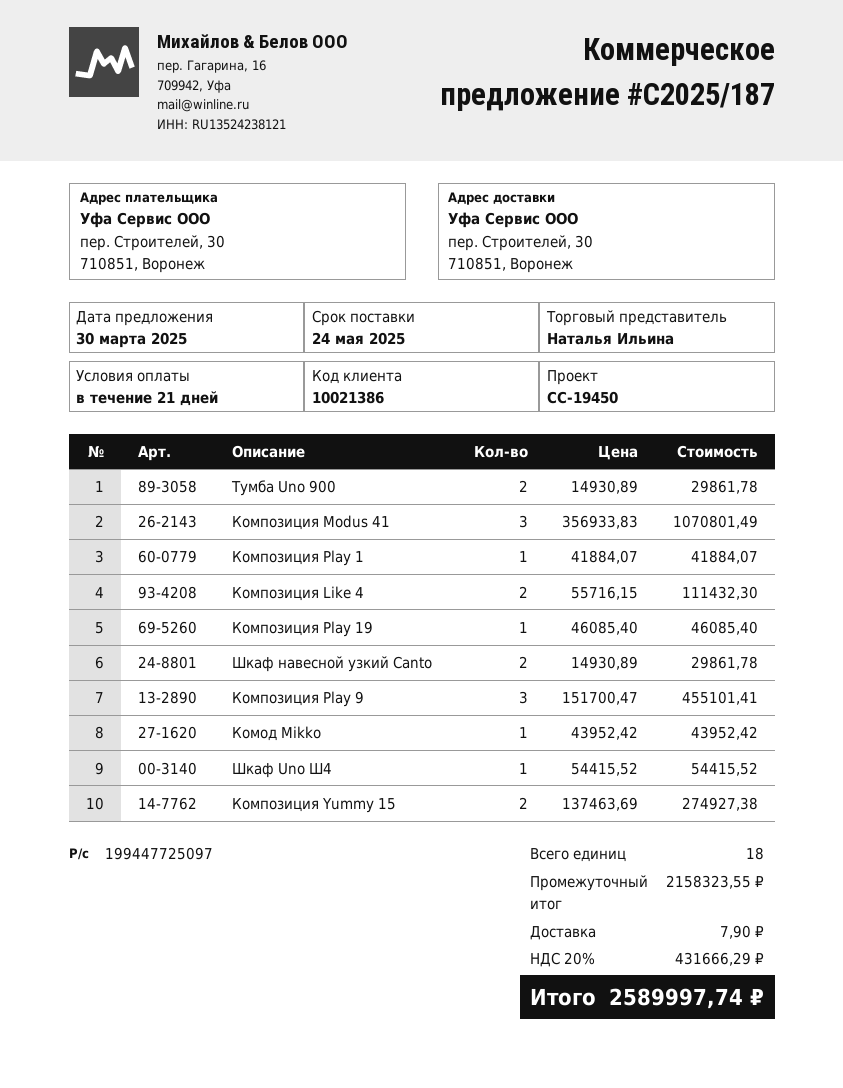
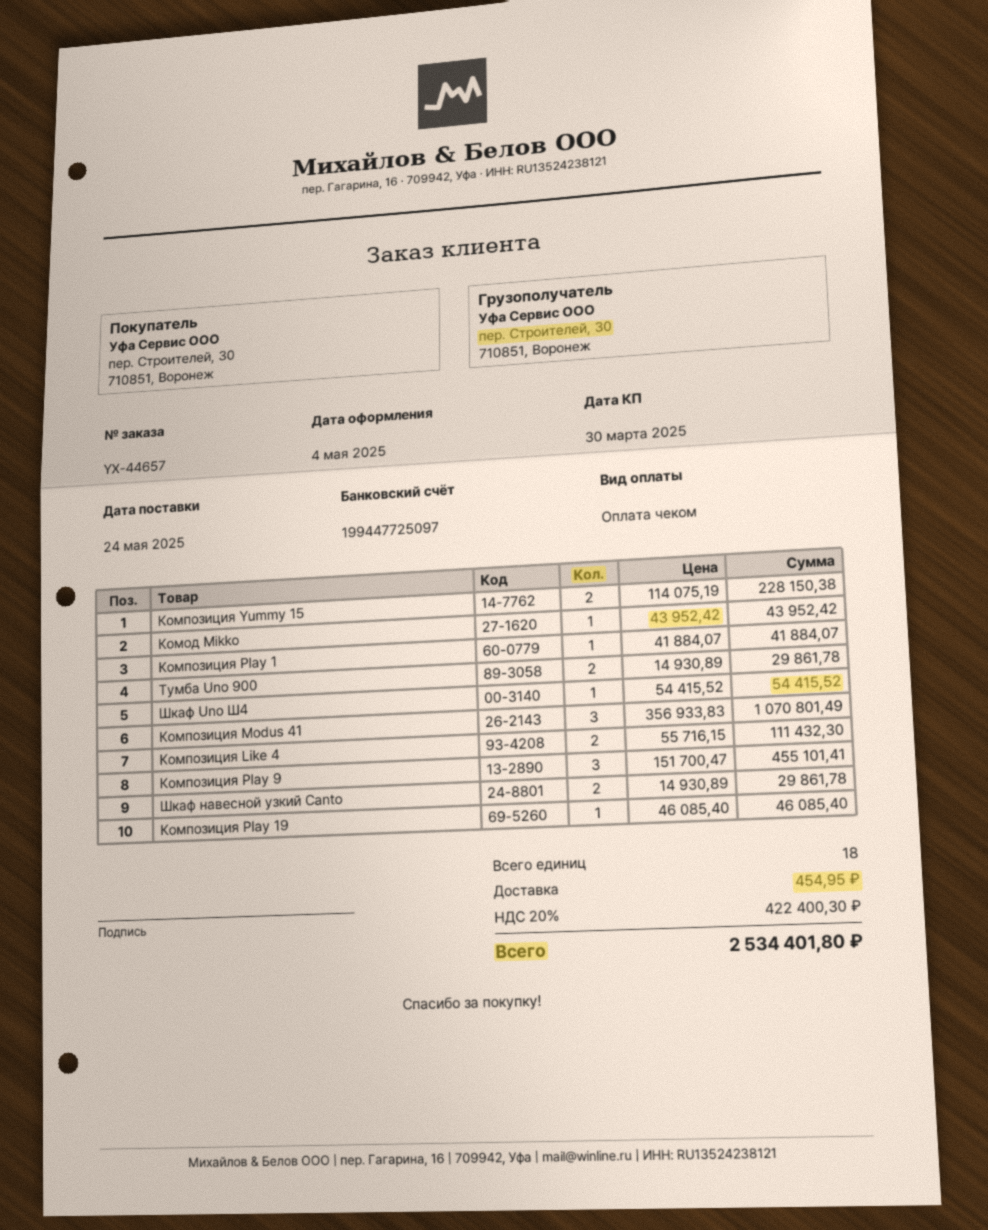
Композиция Yummy 15: 2 x 137463.69 = 274927.38 -> 2 x 114075.19 = 228150.38
shipping: 7.90 -> 454.95
tax: 20% = 431666.29 -> 20% = 422400.30
total: 2589997.74 -> 2534401.80

